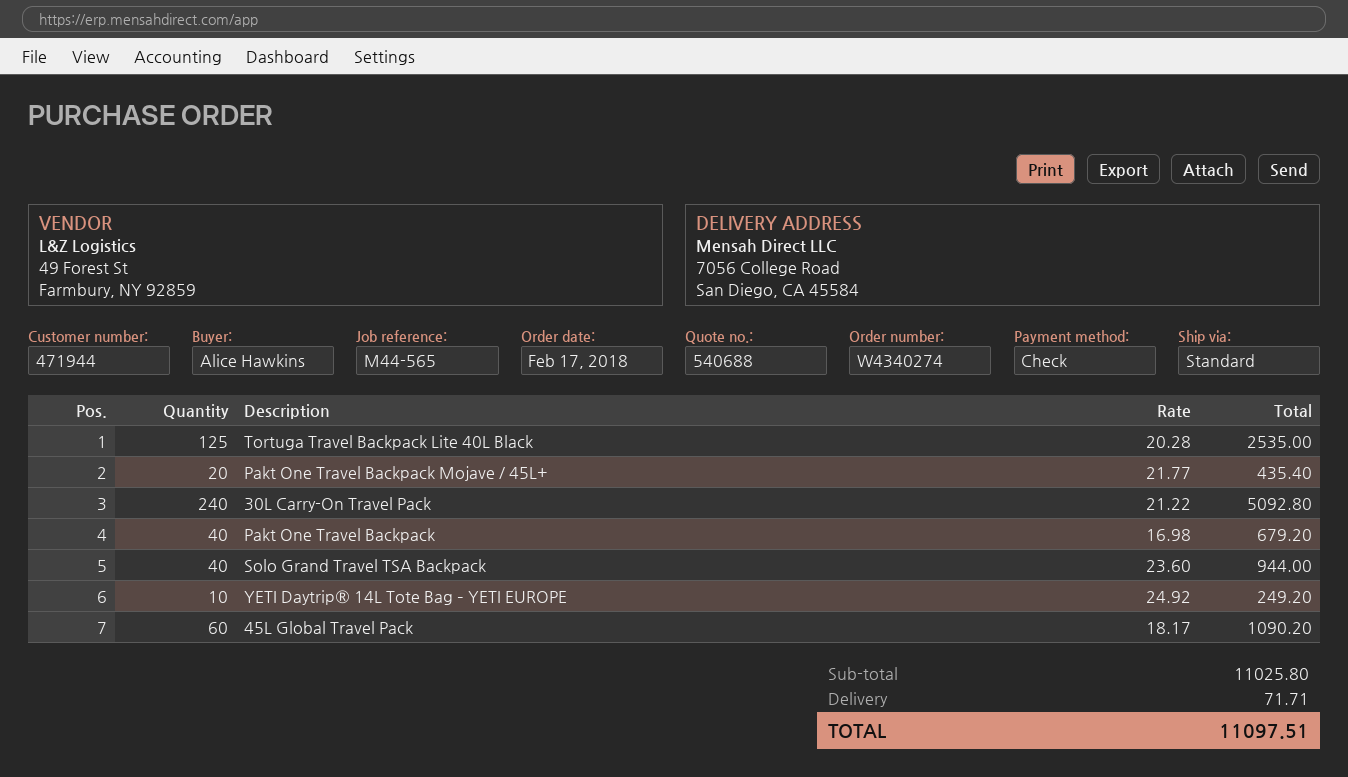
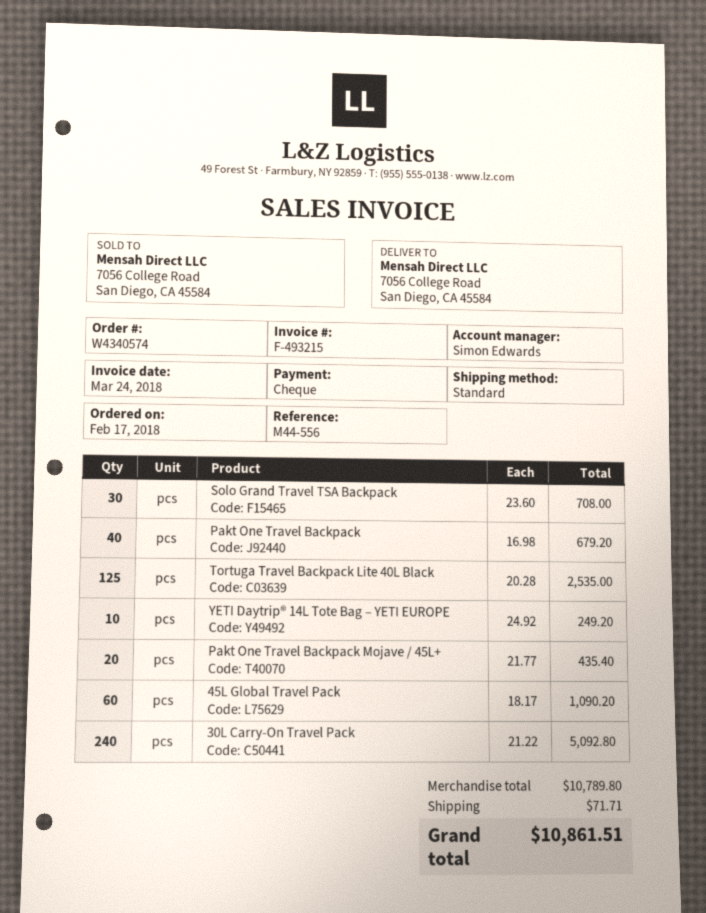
order number: W4340274 -> W4340574
reference: M44-565 -> M44-556
Solo Grand Travel TSA Backpack: 40 x 23.60 = 944.00 -> 30 x 23.60 = 708.00
subtotal: 11025.80 -> 10789.80
total: 11097.51 -> 10861.51

